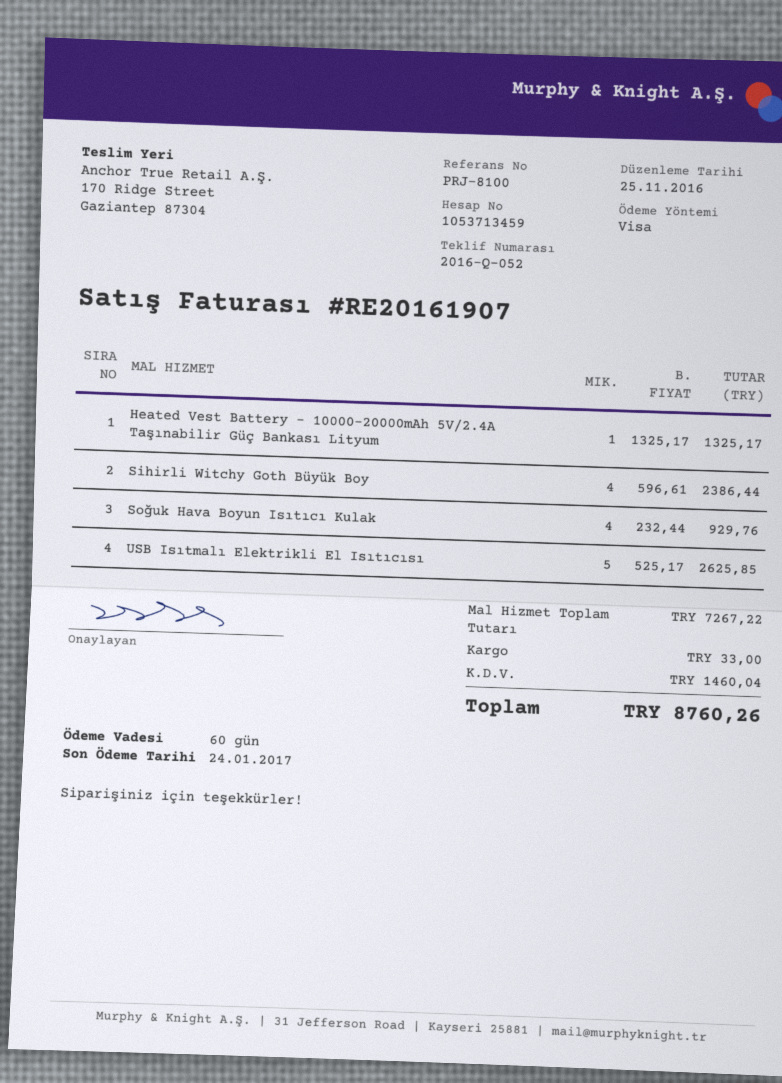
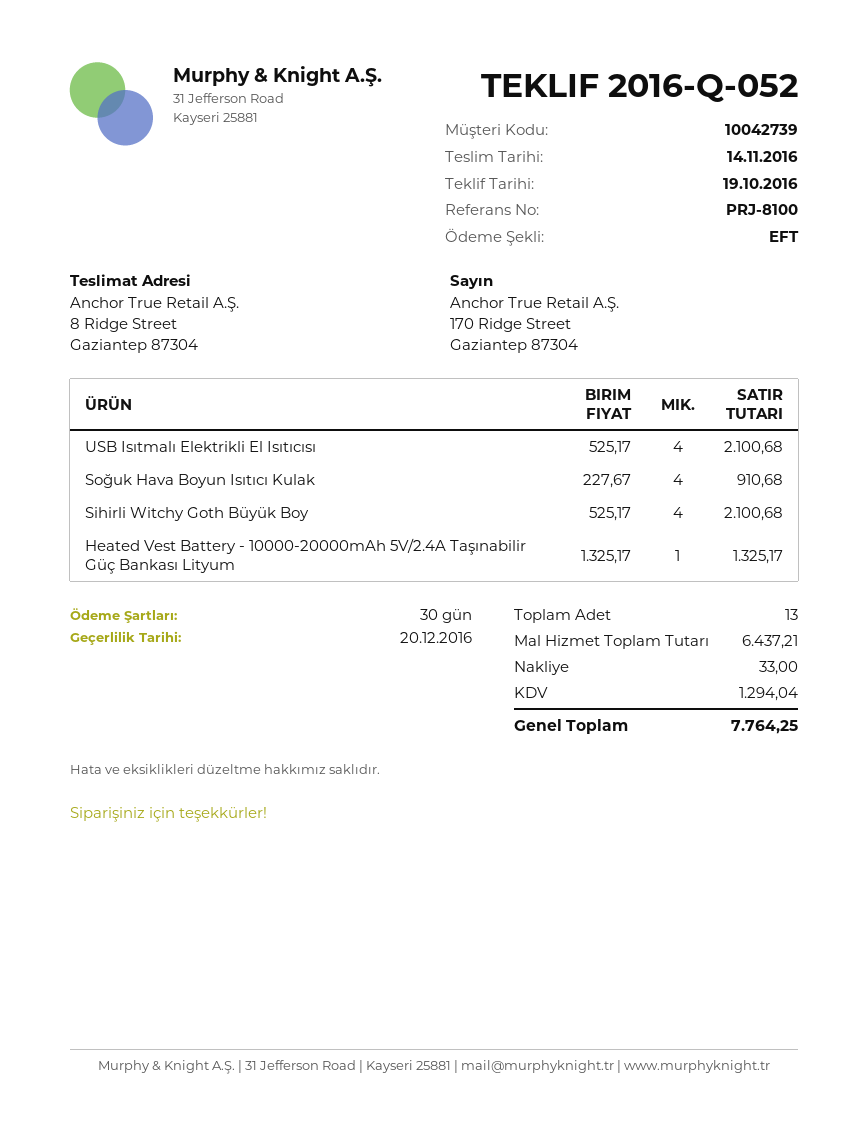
payment terms: 60 days -> 30 days
payment method: Visa -> bank transfer
ship to: 170 Ridge Street, Gaziantep 87304 -> 8 Ridge Street, Gaziantep 87304
Sihirli Witchy Goth Büyük Boy: 4 x 596.61 = 2386.44 -> 4 x 525.17 = 2100.68
Soğuk Hava Boyun Isıtıcı Kulak: 4 x 232.44 = 929.76 -> 4 x 227.67 = 910.68
USB Isıtmalı Elektrikli El Isıtıcısı: 5 x 525.17 = 2625.85 -> 4 x 525.17 = 2100.68
subtotal: 7267.22 -> 6437.21
tax: 1460.04 -> 1294.04
total: 8760.26 -> 7764.25

